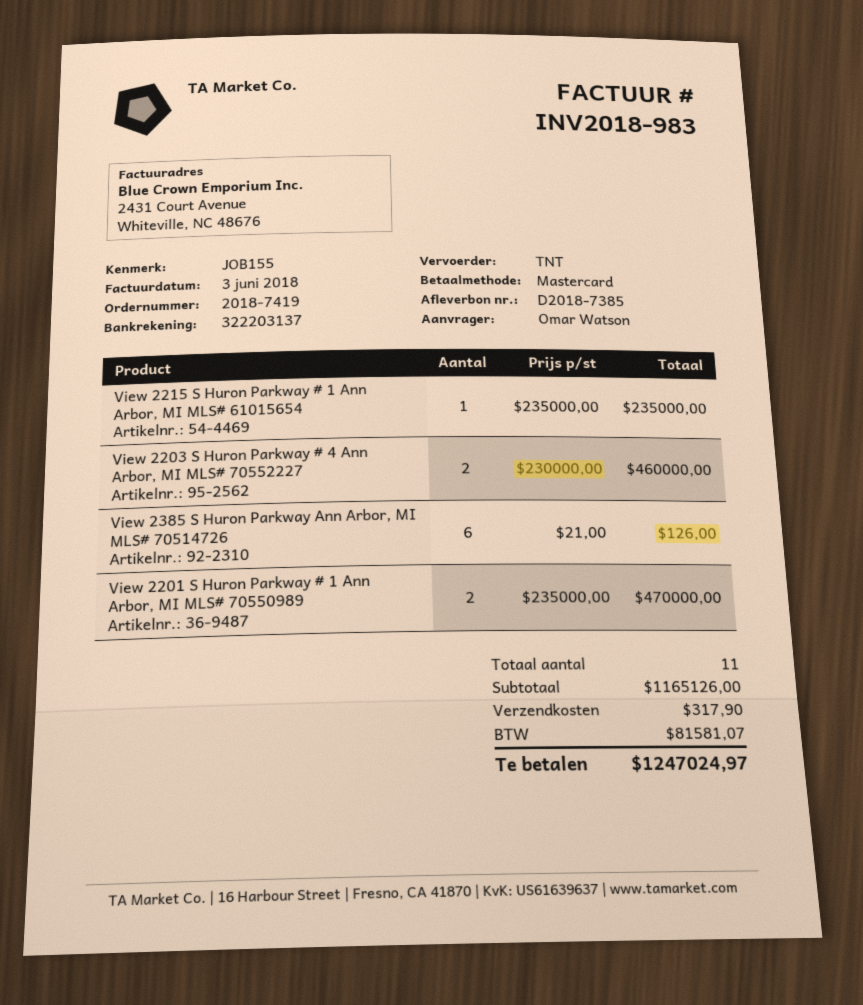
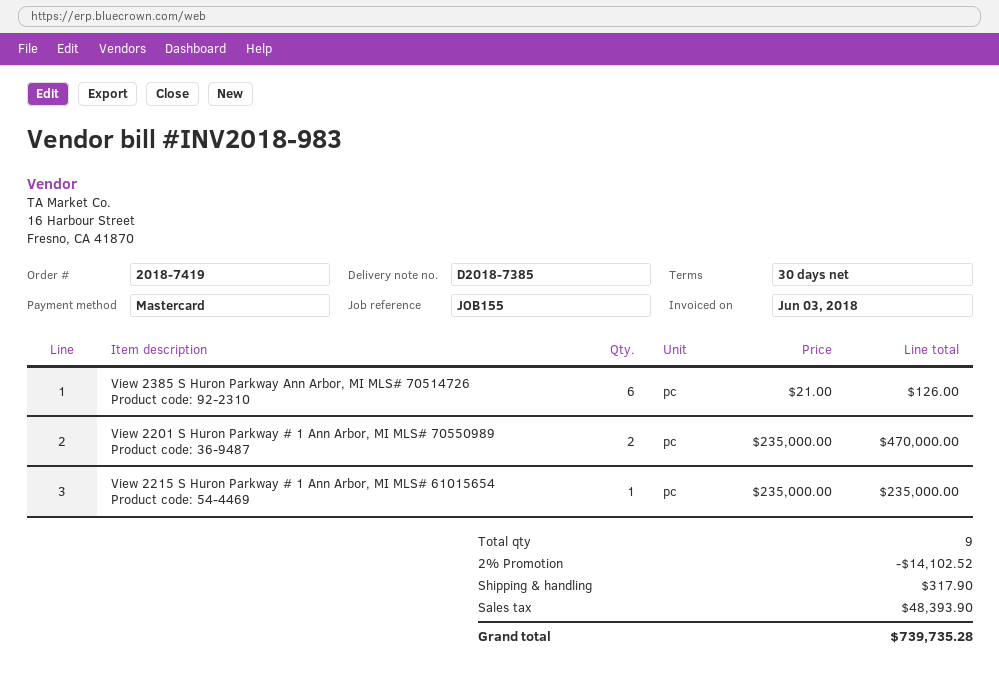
View 2203 S Huron Parkway # 4 Ann Arbor, MI MLS# 70552227: 2 x 230000.00 = 460000.00 -> none
total quantity: 11 -> 9
discount: none -> 2% = 14102.52
tax: 81581.07 -> 48393.90
total: 1247024.97 -> 739735.28

